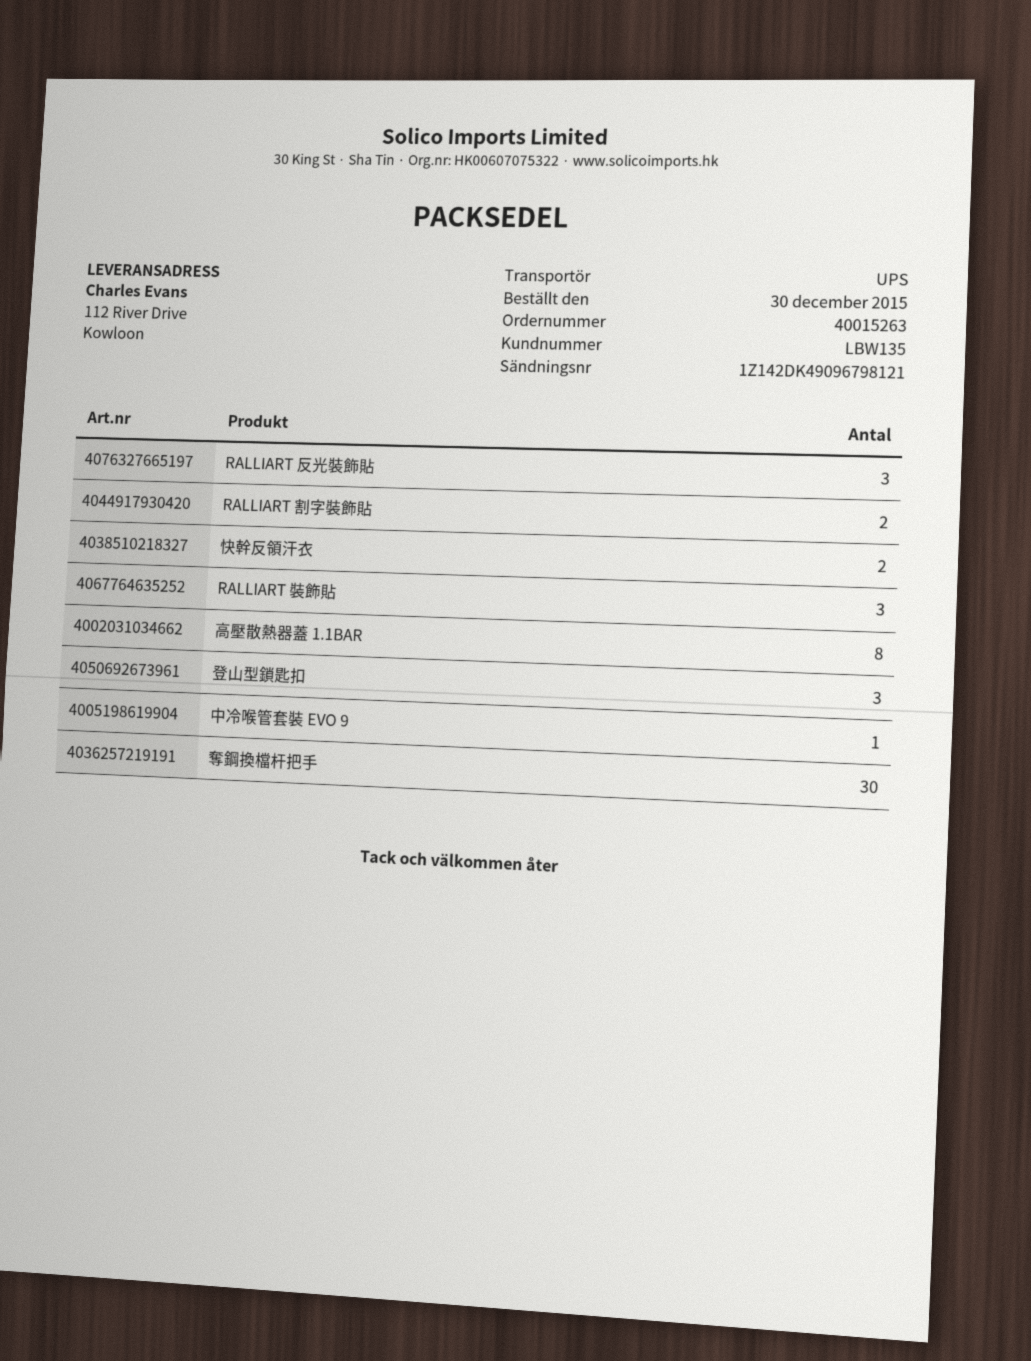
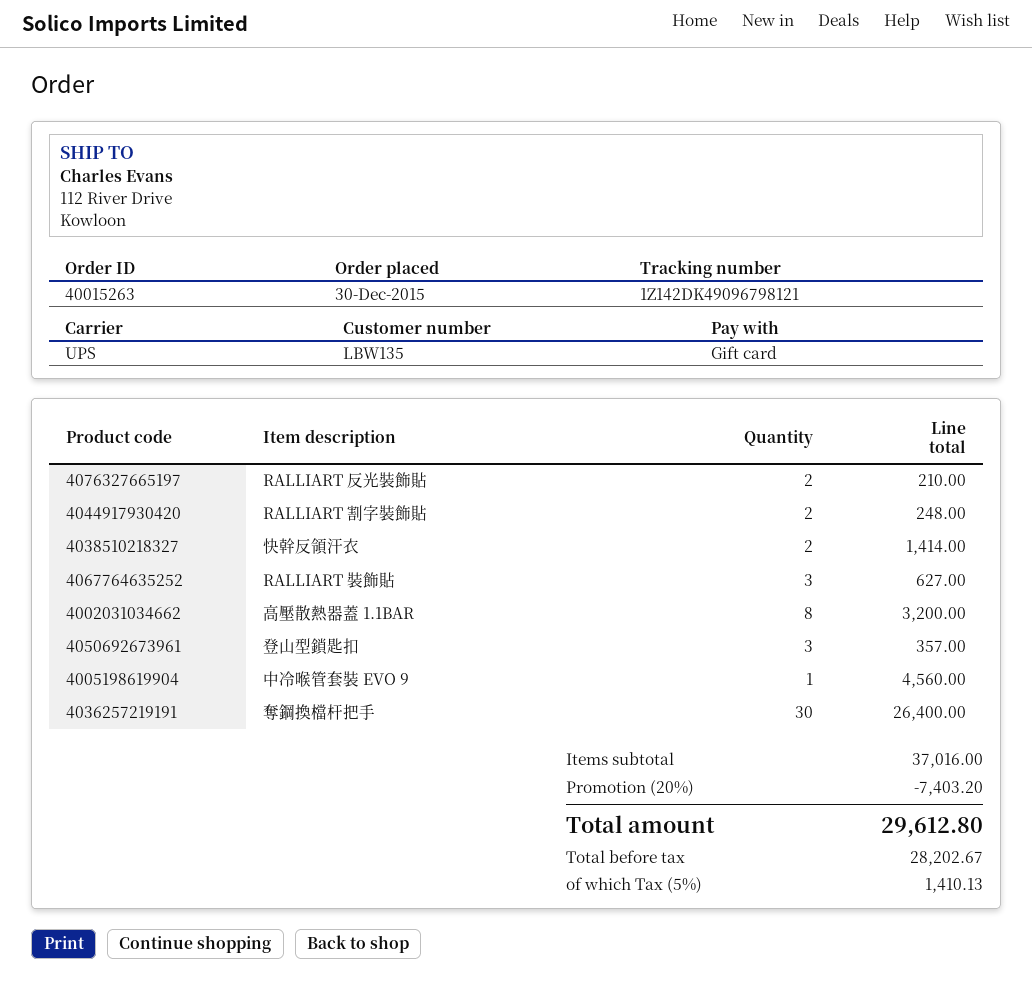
RALLIART 反光裝飾貼: 3 -> 2

